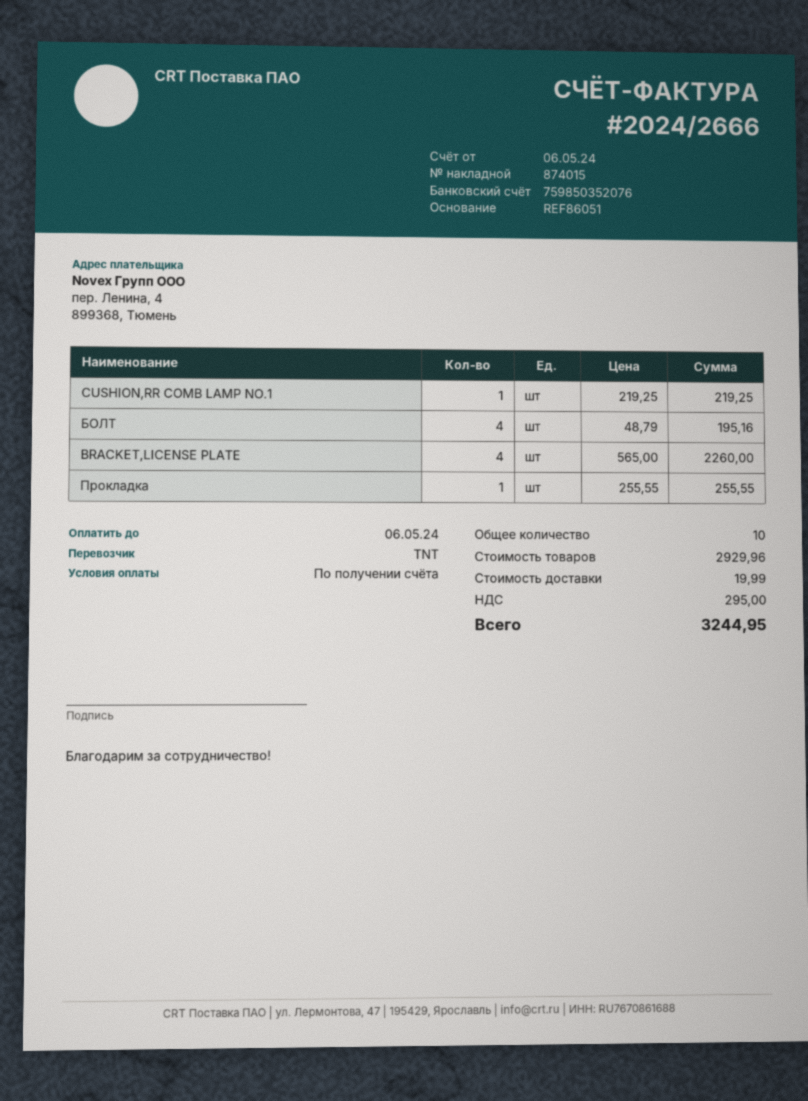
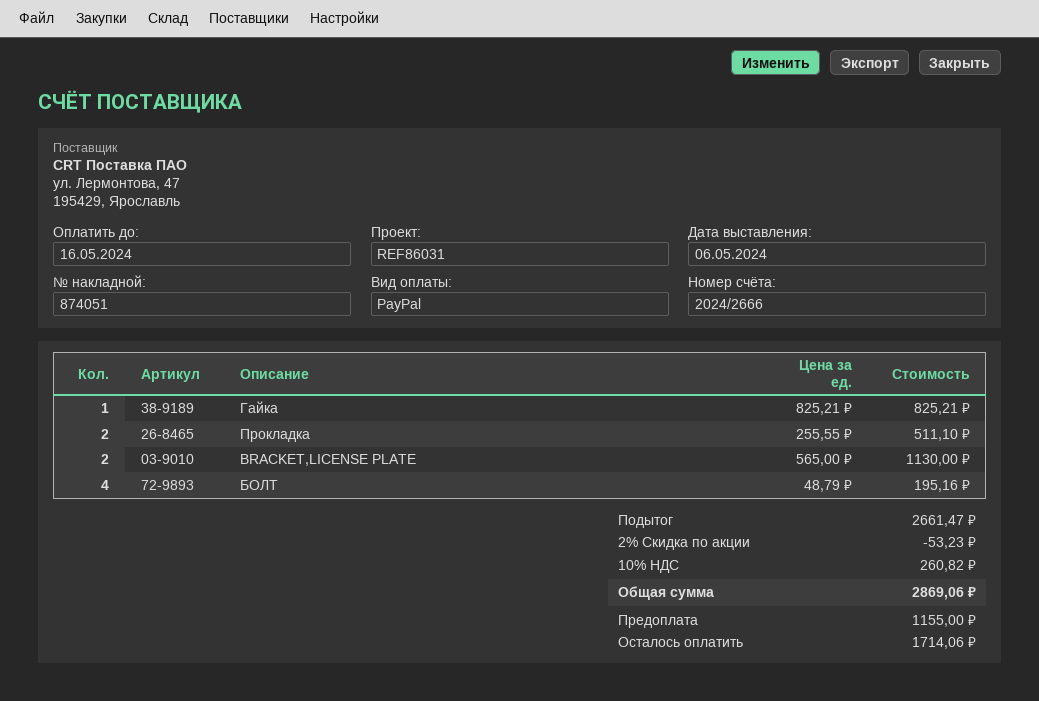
delivery note number: 874015 -> 874051
due date: 2024-05-06 -> 2024-05-16
reference: REF86051 -> REF86031
CUSHION,RR COMB LAMP NO.1: 1 x 219.25 = 219.25 -> none
BRACKET,LICENSE PLATE: 4 x 565.00 = 2260.00 -> 2 x 565.00 = 1130.00
Прокладка: 1 x 255.55 = 255.55 -> 2 x 255.55 = 511.10
Гайка: none -> 1 x 825.21 = 825.21
subtotal: 2929.96 -> 2661.47
discount: none -> 2% = 53.23
shipping: 19.99 -> none
tax: 295.00 -> 260.82
total: 3244.95 -> 2869.06

